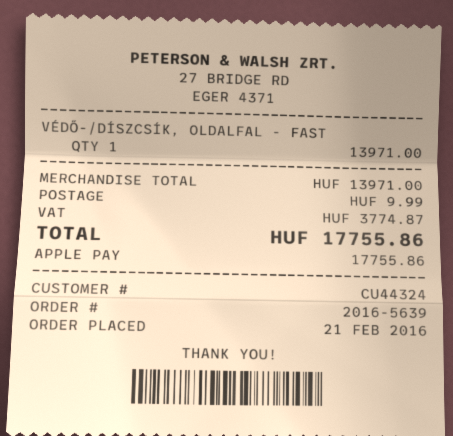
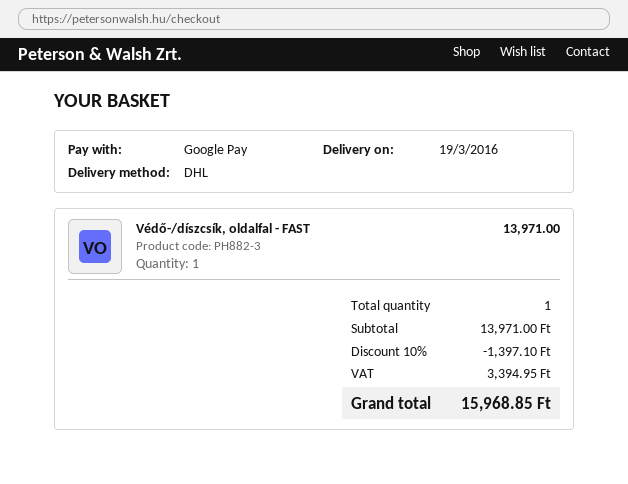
payment method: Apple Pay -> Google Pay
discount: none -> 10% = 1397.10
shipping: 9.99 -> none
tax: 3774.87 -> 3394.95
total: 17755.86 -> 15968.85

